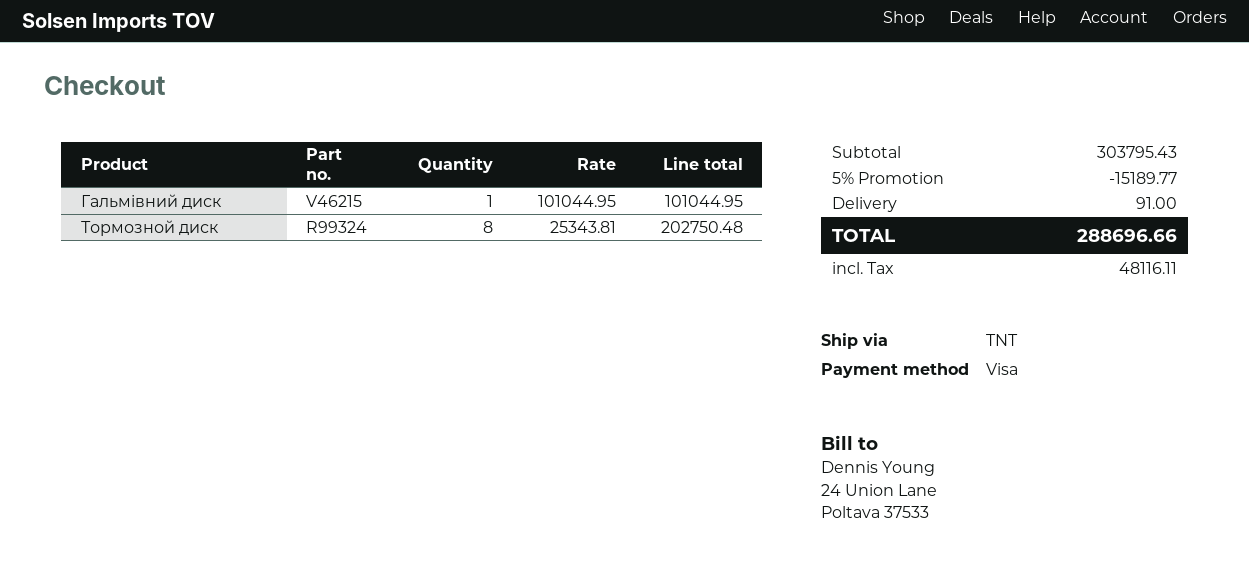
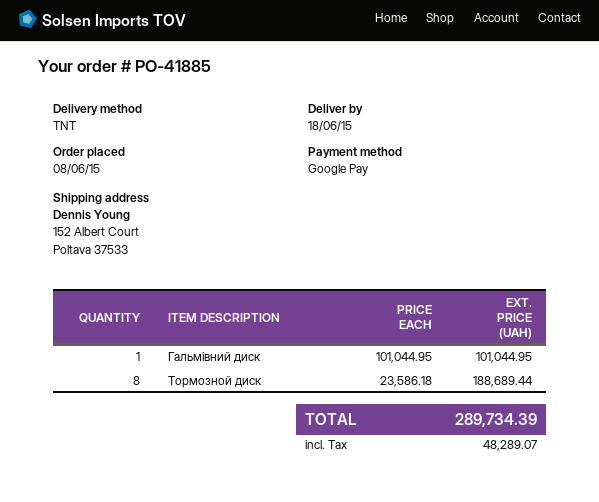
payment method: Visa -> Google Pay
Тормозной диск: 8 x 25343.81 = 202750.48 -> 8 x 23586.18 = 188689.44
discount: 5% = 15189.77 -> none
shipping: 91.00 -> none
tax: 48116.11 -> 48289.07
total: 288696.66 -> 289734.39

